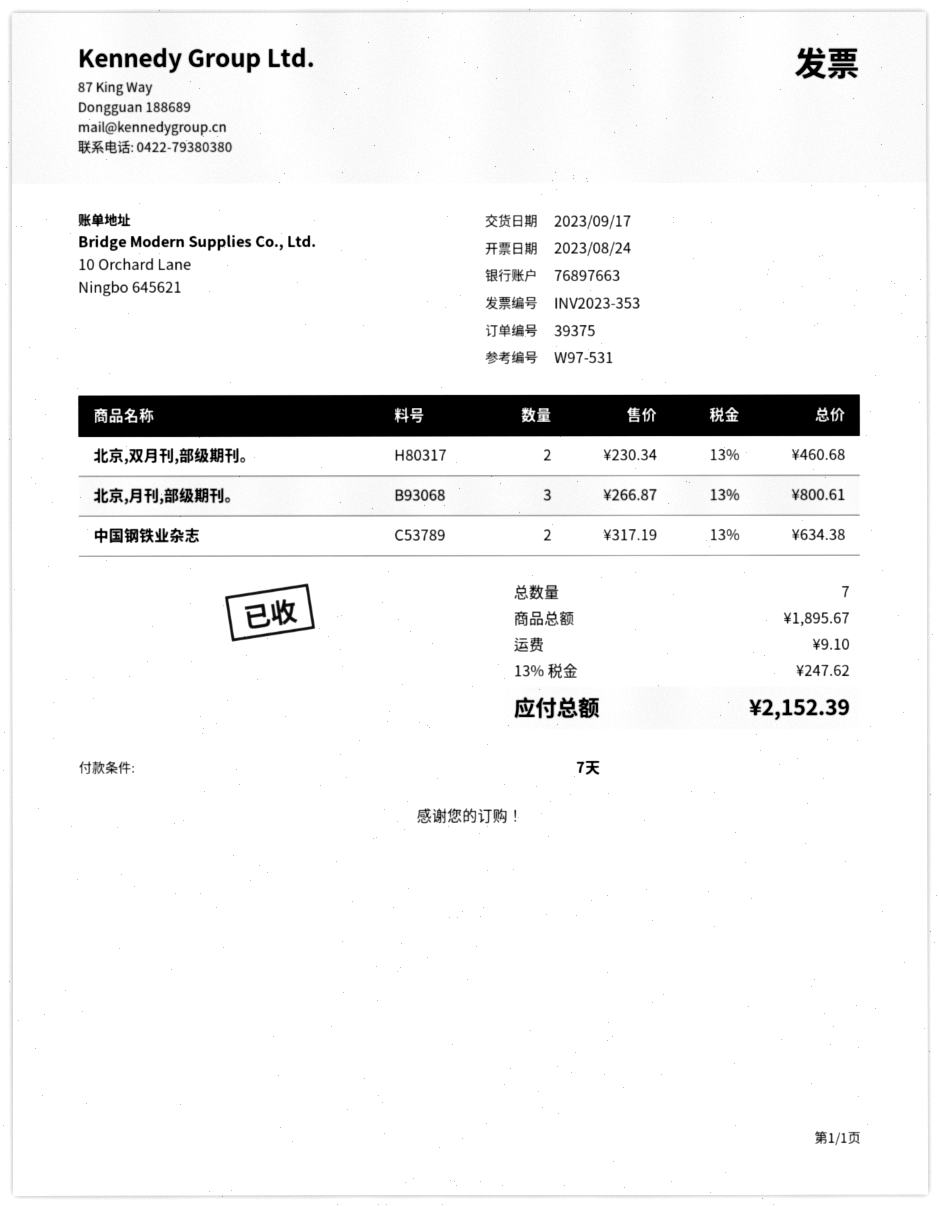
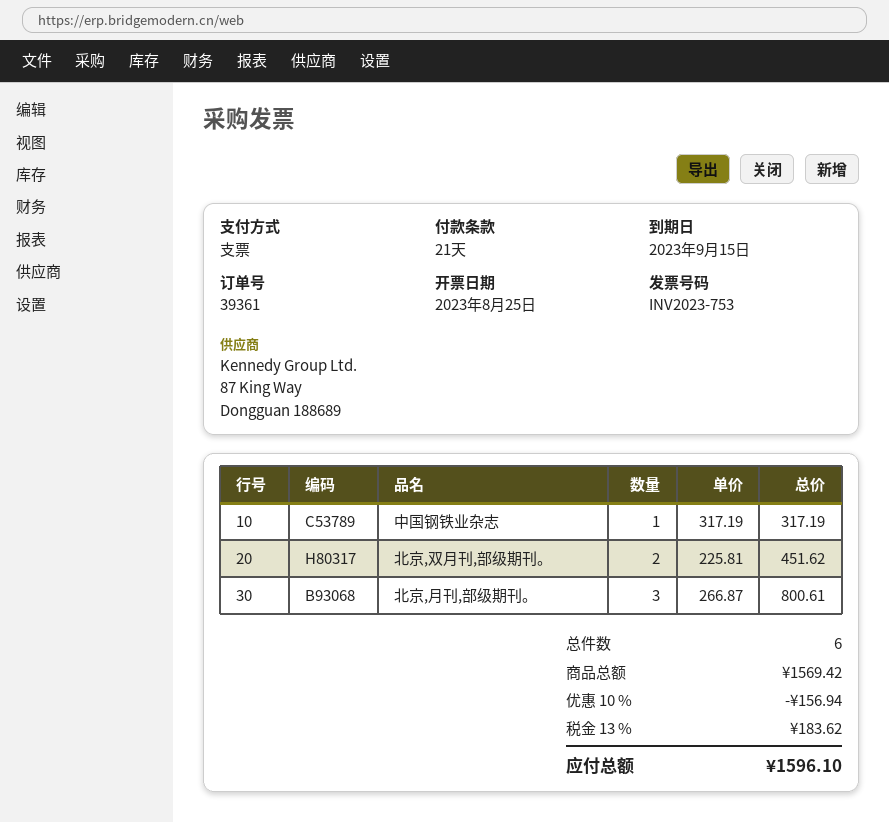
order number: 39375 -> 39361
invoice number: INV2023-353 -> INV2023-753
invoice date: 2023-08-24 -> 2023-08-25
payment terms: 7 days -> 21 days
北京,双月刊,部级期刊。: 2 x 230.34 = 460.68 -> 2 x 225.81 = 451.62
中国钢铁业杂志: 2 x 317.19 = 634.38 -> 1 x 317.19 = 317.19
total quantity: 7 -> 6
subtotal: 1895.67 -> 1569.42
discount: none -> 10% = 156.94
shipping: 9.10 -> none
tax: 13% = 247.62 -> 13% = 183.62
total: 2152.39 -> 1596.10

